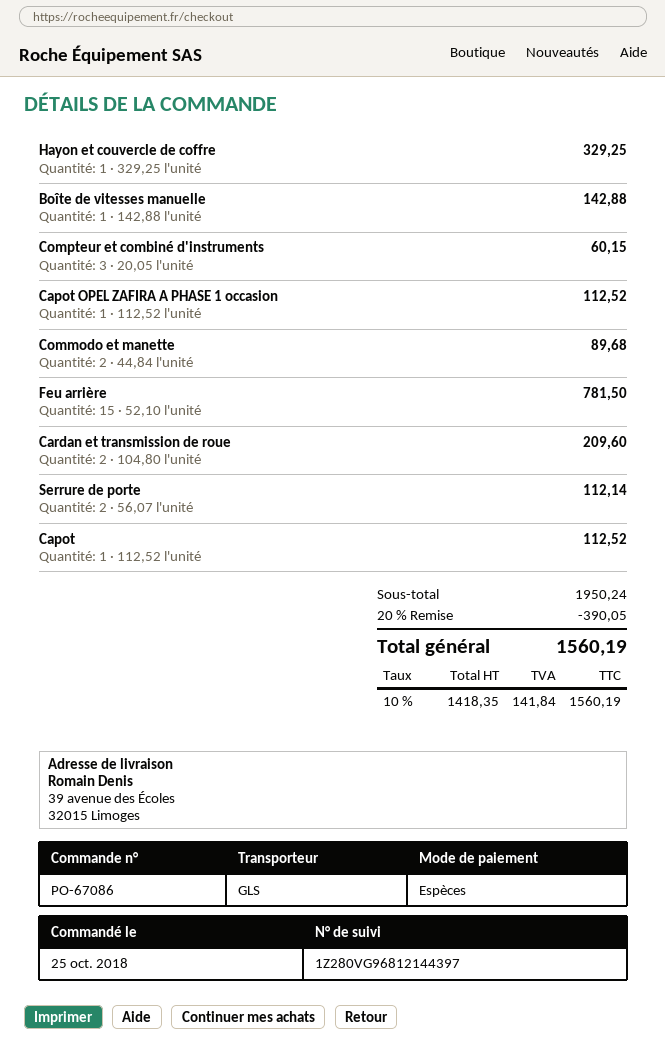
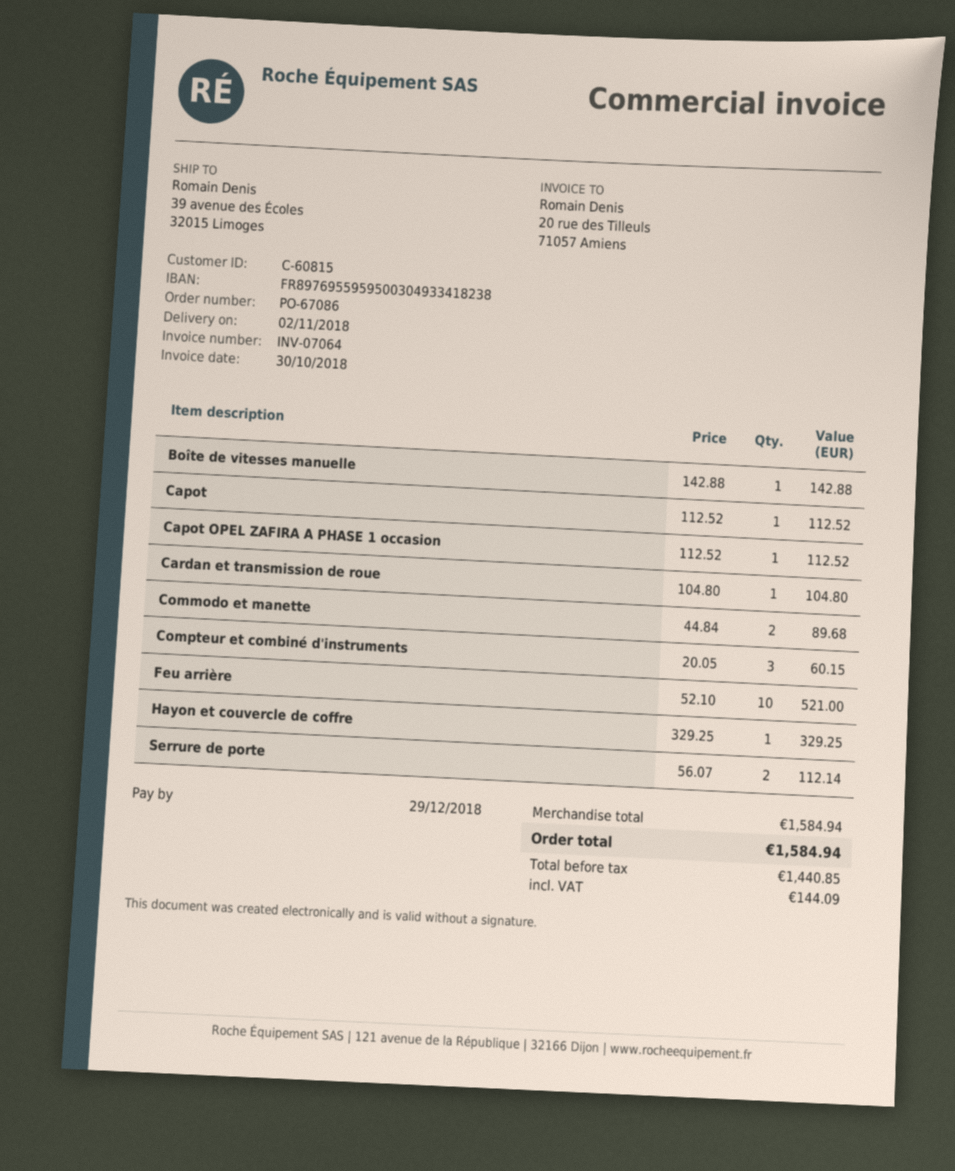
Feu arrière: 15 x 52.10 = 781.50 -> 10 x 52.10 = 521.00
Cardan et transmission de roue: 2 x 104.80 = 209.60 -> 1 x 104.80 = 104.80
subtotal: 1950.24 -> 1584.94
discount: 20% = 390.05 -> none
net: 1418.35 -> 1440.85
tax: 141.84 -> 144.09
total: 1560.19 -> 1584.94

